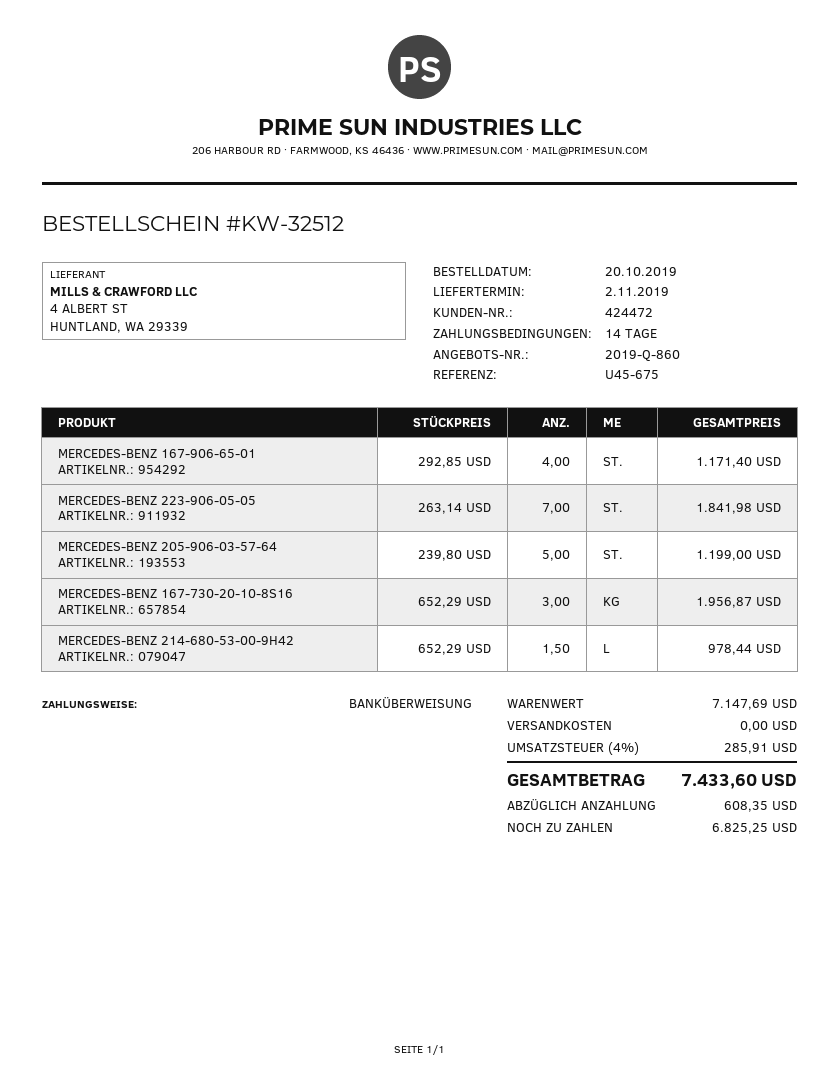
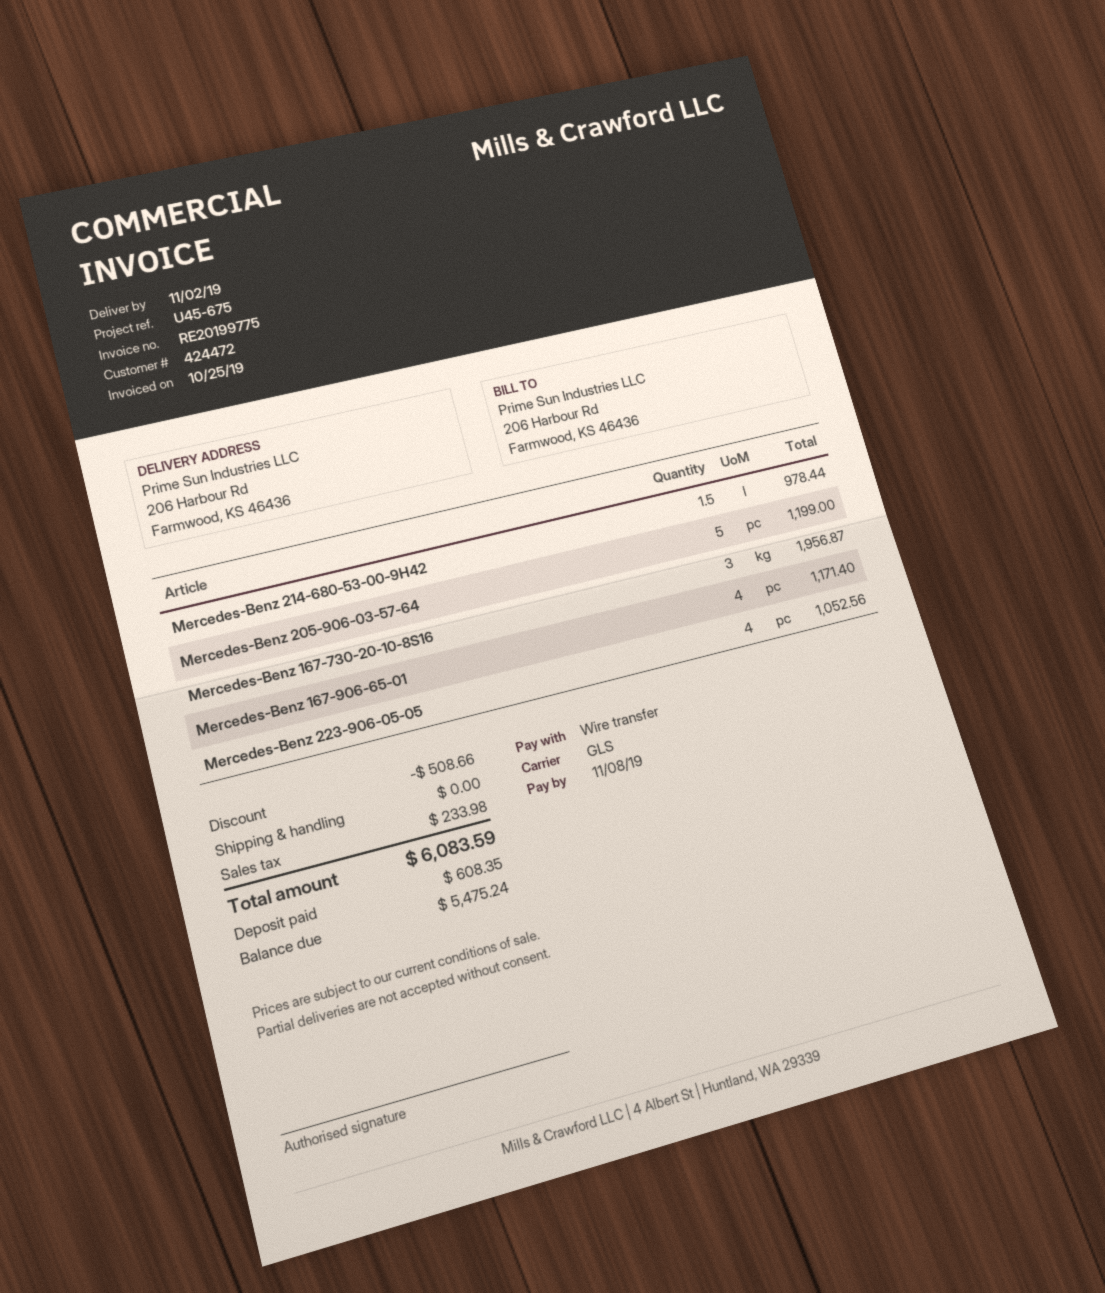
MERCEDES-BENZ 223-906-05-05: 7 for 1841.98 -> 4 for 1052.56
discount: none -> 508.66
tax: 285.91 -> 233.98
total: 7433.60 -> 6083.59
balance: 6825.25 -> 5475.24

